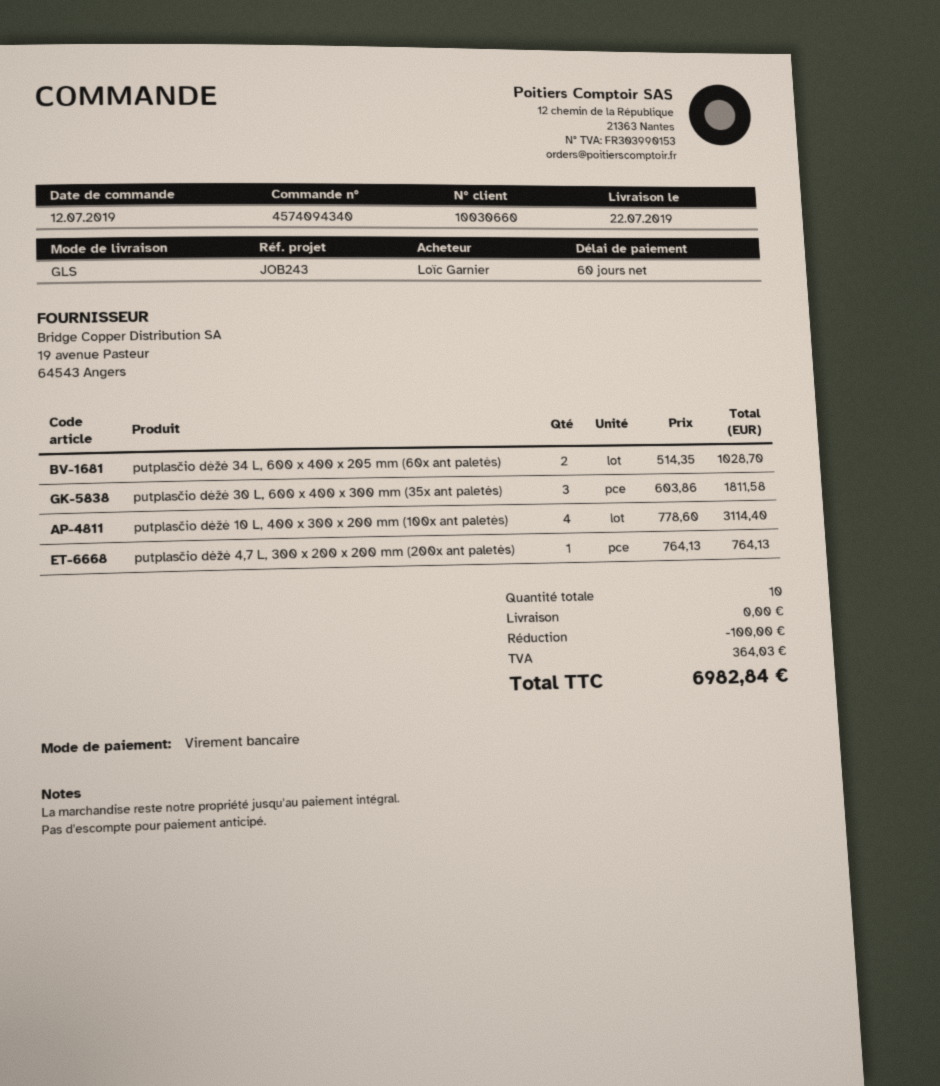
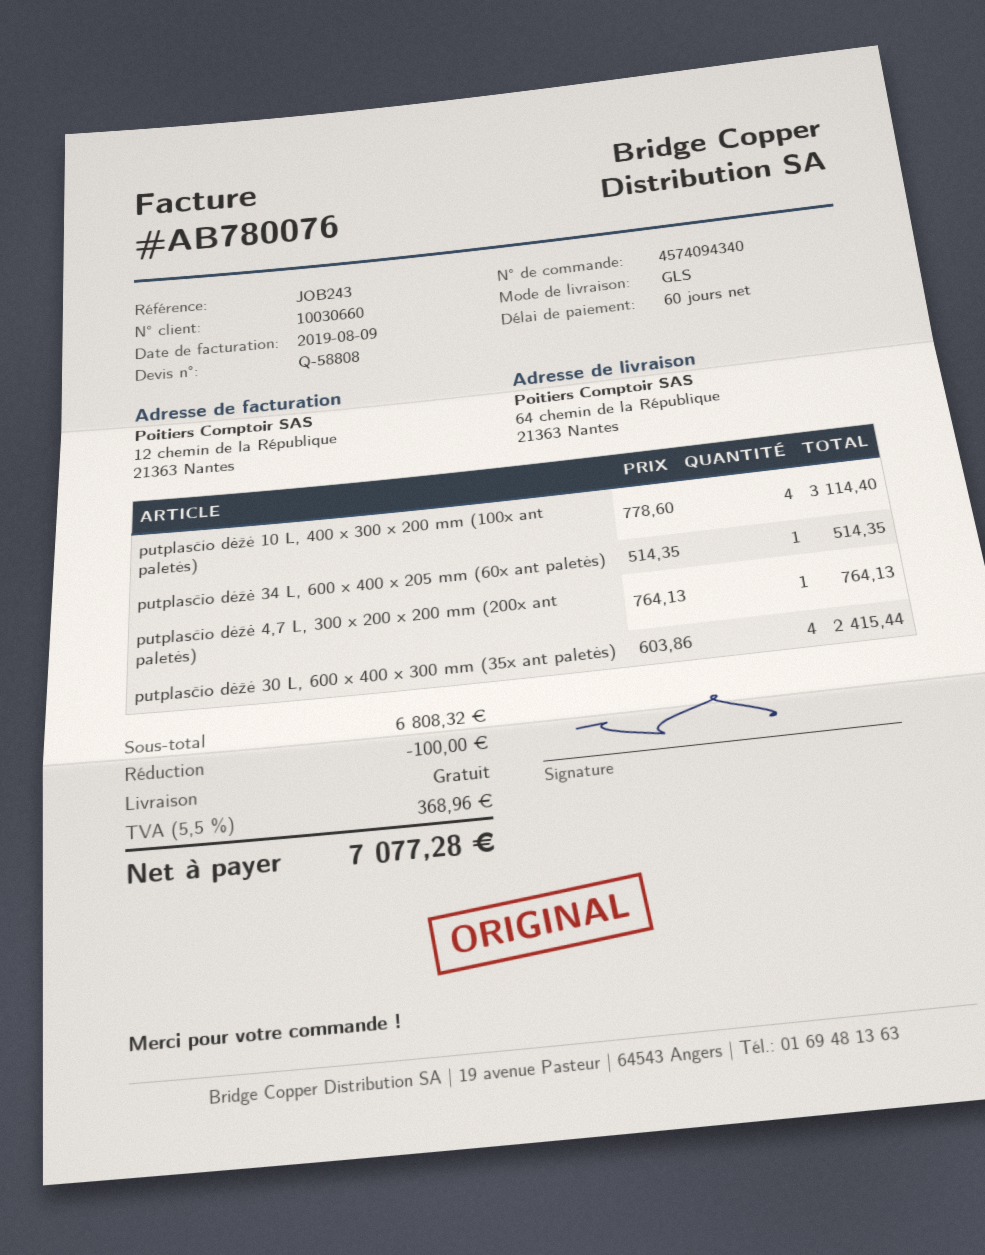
putplasčio dėžė 34 L, 600 x 400 x 205 mm (60x ant paletės): 2 x 514.35 = 1028.70 -> 1 x 514.35 = 514.35
putplasčio dėžė 30 L, 600 x 400 x 300 mm (35x ant paletės): 3 x 603.86 = 1811.58 -> 4 x 603.86 = 2415.44
tax: 364.03 -> 368.96
total: 6982.84 -> 7077.28

